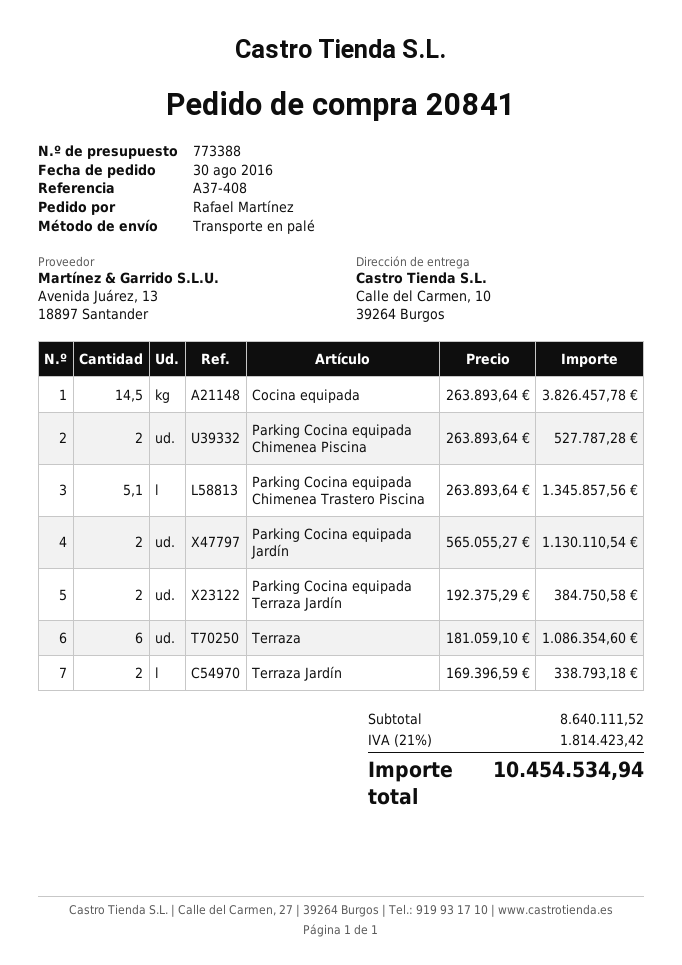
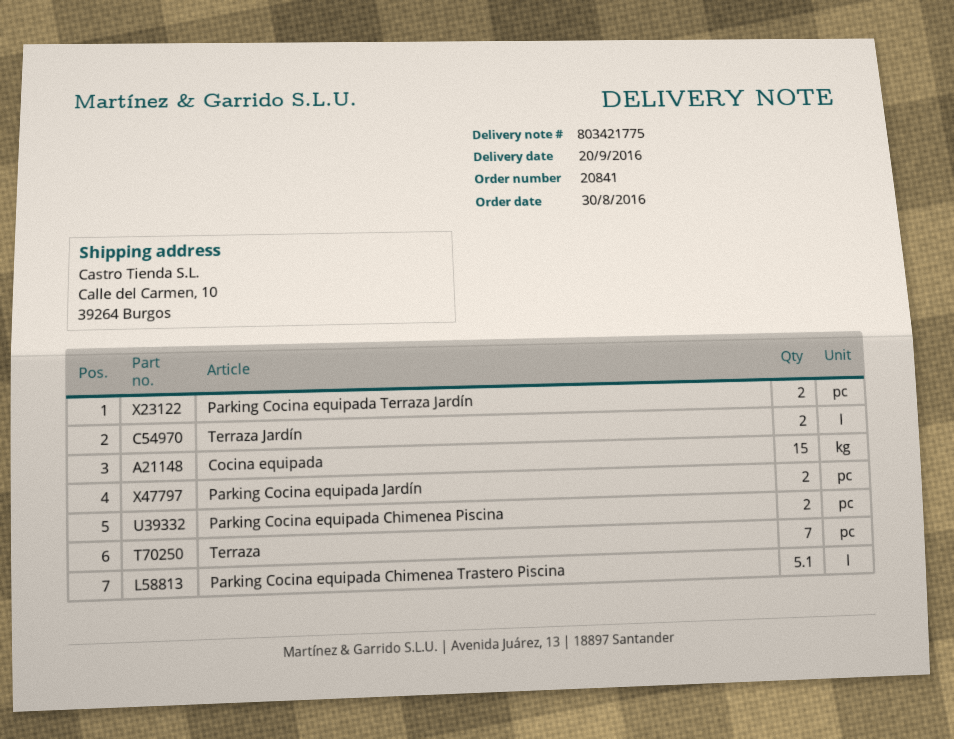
Cocina equipada: 14.5 -> 15
Terraza: 6 -> 7

